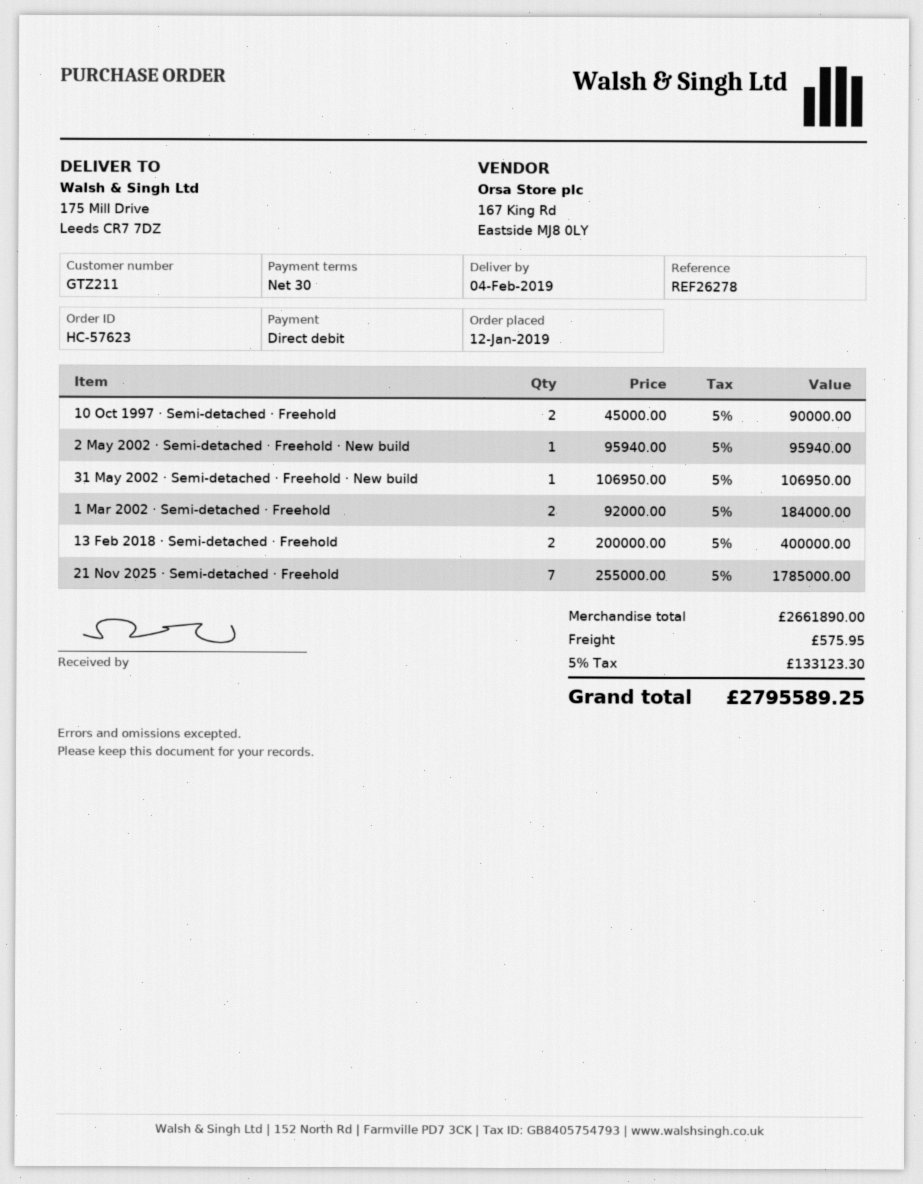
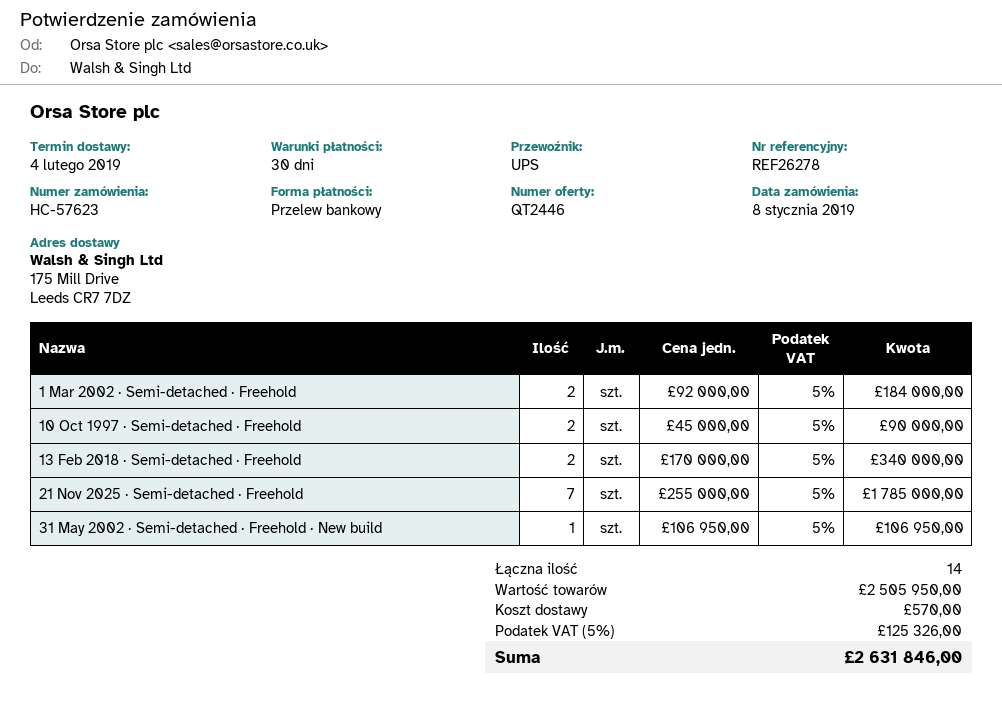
order date: 2019-01-12 -> 2019-01-08
payment method: direct debit -> bank transfer
2 May 2002 · Semi-detached · Freehold · New build: 1 x 95940.00 = 95940.00 -> none
13 Feb 2018 · Semi-detached · Freehold: 2 x 200000.00 = 400000.00 -> 2 x 170000.00 = 340000.00
subtotal: 2661890.00 -> 2505950.00
shipping: 575.95 -> 570.00
tax: 5% = 133123.30 -> 5% = 125326.00
total: 2795589.25 -> 2631846.00

